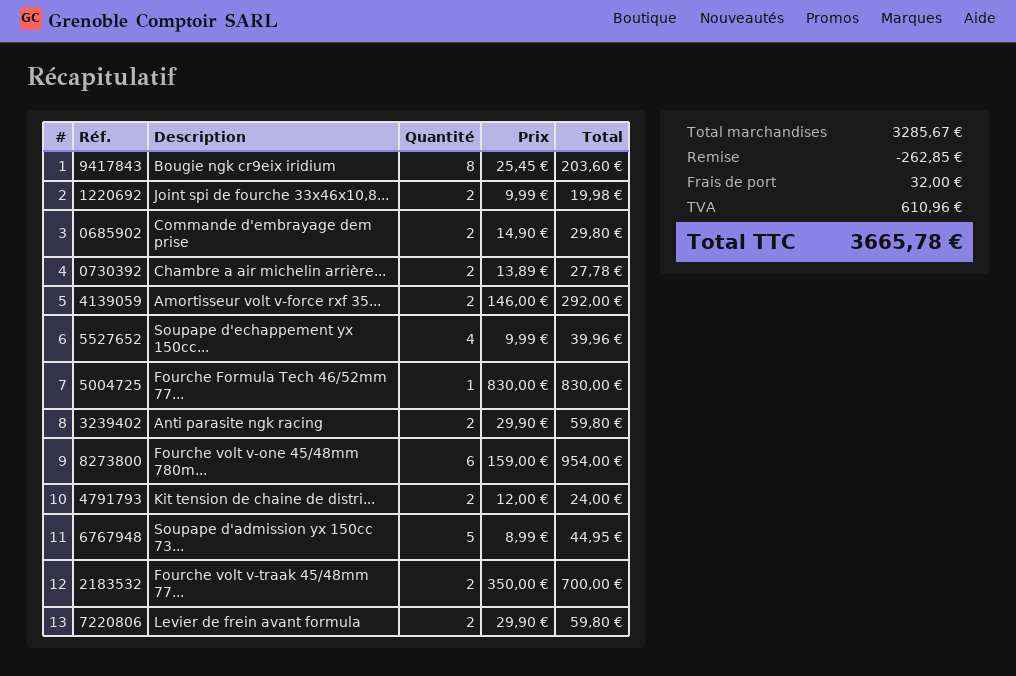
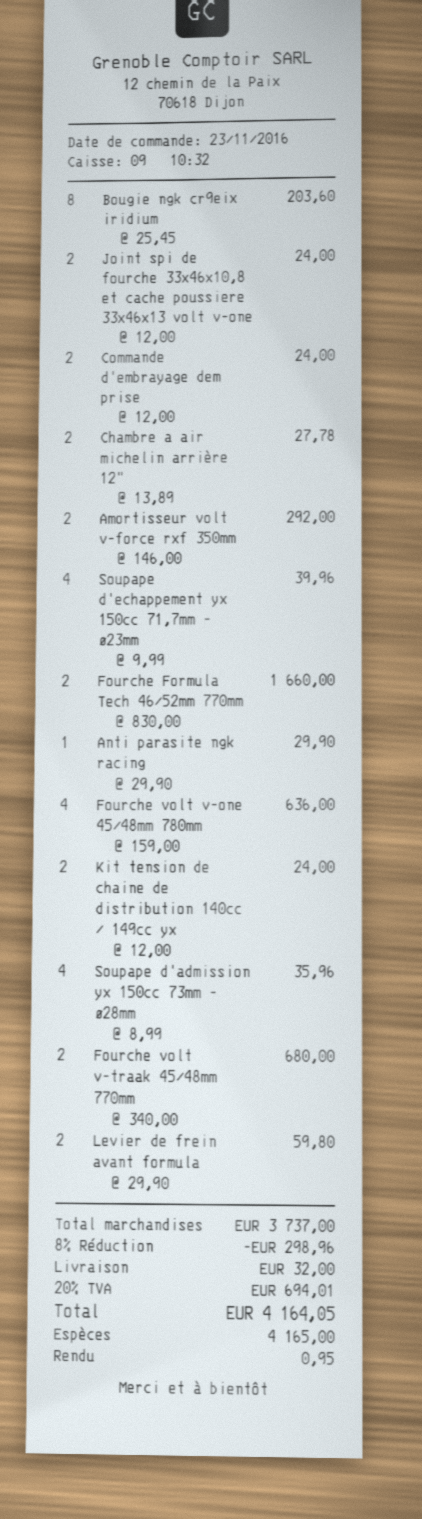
Joint spi de fourche 33x46x10,8...: 2 x 9.99 = 19.98 -> 2 x 12.00 = 24.00
Commande d'embrayage dem prise: 2 x 14.90 = 29.80 -> 2 x 12.00 = 24.00
Fourche Formula Tech 46/52mm 77...: 1 x 830.00 = 830.00 -> 2 x 830.00 = 1660.00
Anti parasite ngk racing: 2 x 29.90 = 59.80 -> 1 x 29.90 = 29.90
Fourche volt v-one 45/48mm 780m...: 6 x 159.00 = 954.00 -> 4 x 159.00 = 636.00
Soupape d'admission yx 150cc 73...: 5 x 8.99 = 44.95 -> 4 x 8.99 = 35.96
Fourche volt v-traak 45/48mm 77...: 2 x 350.00 = 700.00 -> 2 x 340.00 = 680.00
subtotal: 3285.67 -> 3737.00
discount: 262.85 -> 298.96
tax: 610.96 -> 694.01
total: 3665.78 -> 4164.05

